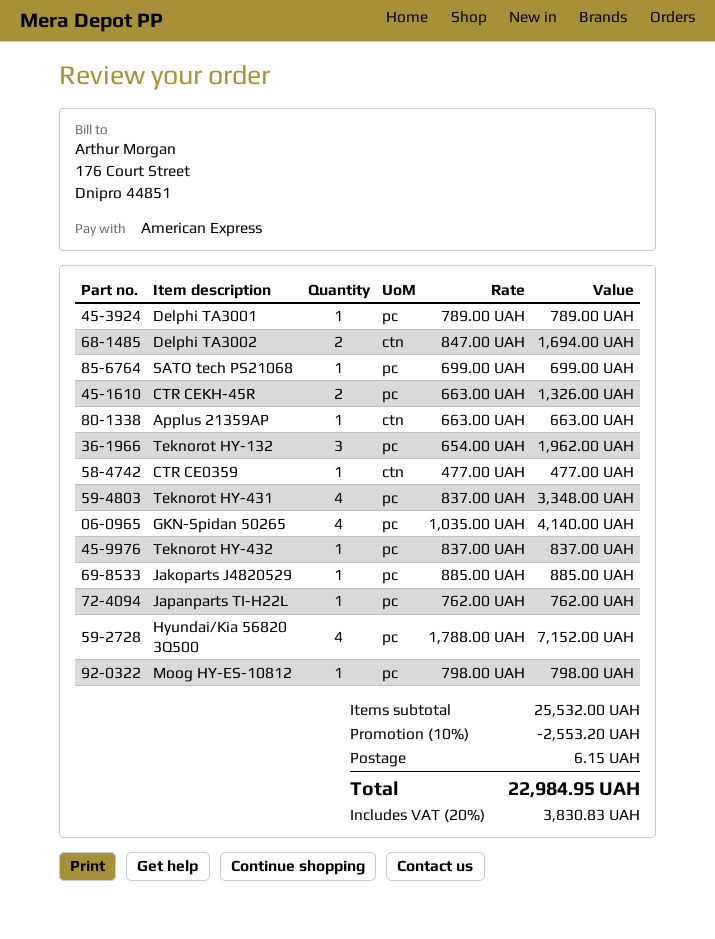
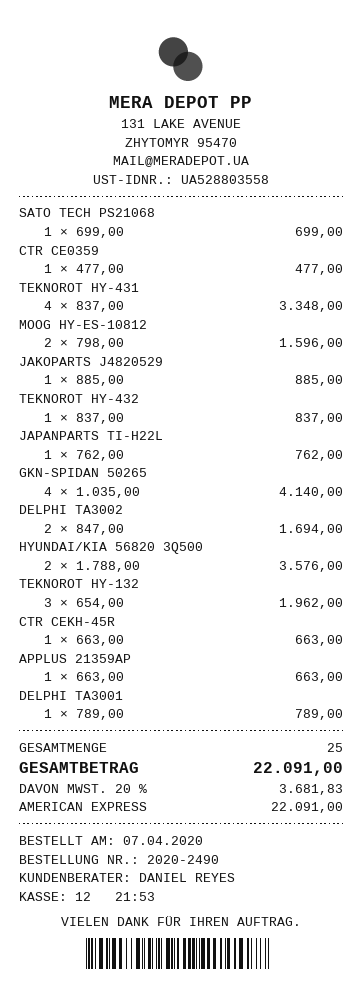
CTR CEKH-45R: 2 x 663.00 = 1326.00 -> 1 x 663.00 = 663.00
Hyundai/Kia 56820 3Q500: 4 x 1788.00 = 7152.00 -> 2 x 1788.00 = 3576.00
Moog HY-ES-10812: 1 x 798.00 = 798.00 -> 2 x 798.00 = 1596.00
discount: 10% = 2553.20 -> none
shipping: 6.15 -> none
tax: 20% = 3830.83 -> 20% = 3681.83
total: 22984.95 -> 22091.00

